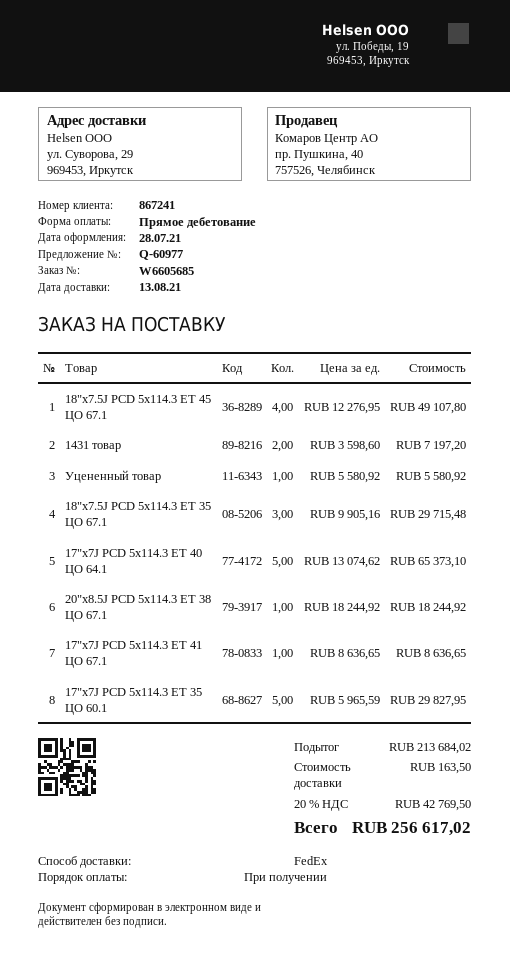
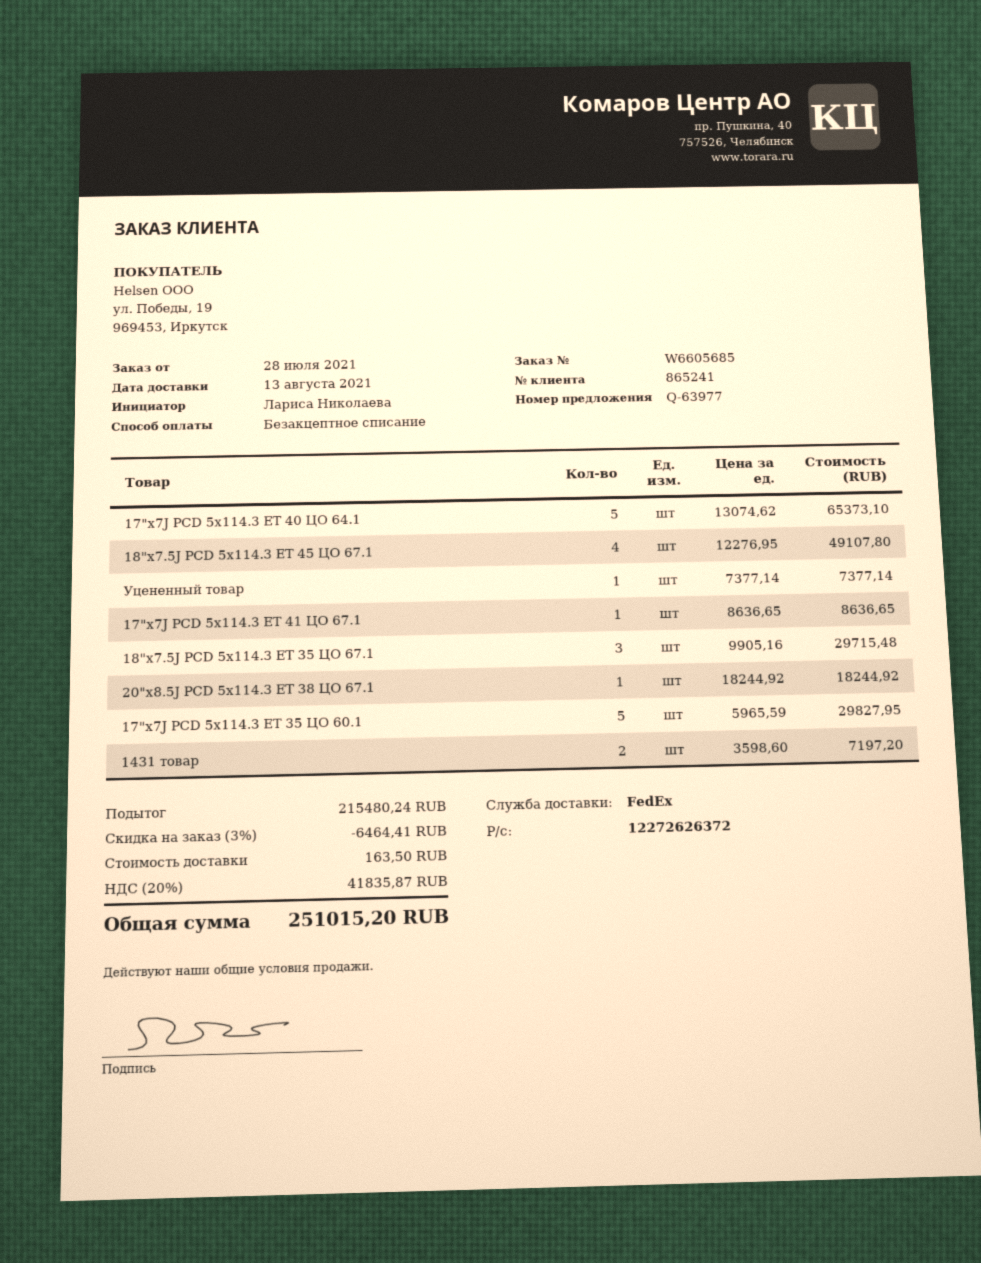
quote number: Q-60977 -> Q-63977
customer number: 867241 -> 865241
Уцененный товар: 1 x 5580.92 = 5580.92 -> 1 x 7377.14 = 7377.14
subtotal: 213684.02 -> 215480.24
discount: none -> 3% = 6464.41
tax: 20% = 42769.50 -> 20% = 41835.87
total: 256617.02 -> 251015.20

